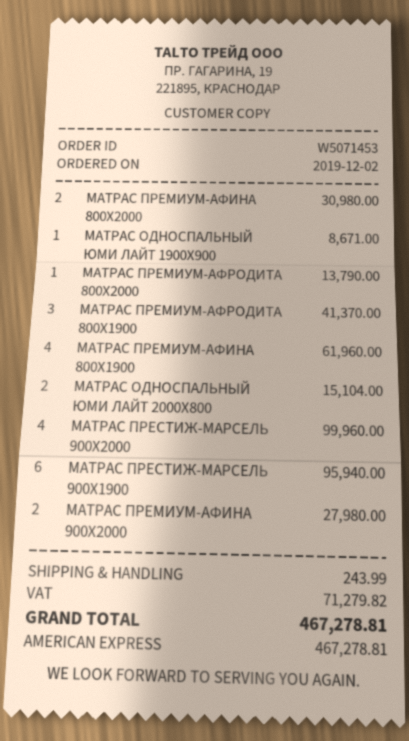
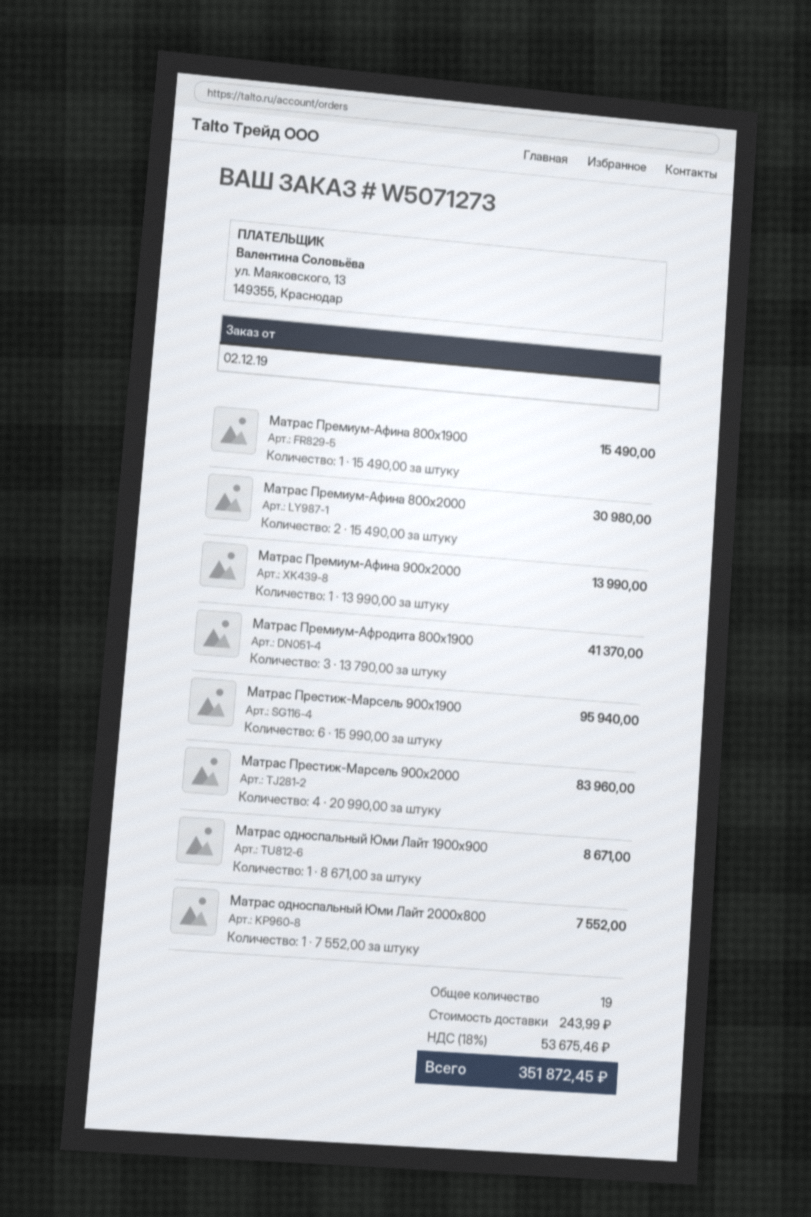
order number: W5071453 -> W5071273
МАТРАС ПРЕМИУМ-АФРОДИТА 800X2000: 1 for 13790.00 -> none
МАТРАС ПРЕМИУМ-АФИНА 800X1900: 4 for 61960.00 -> 1 for 15490.00
МАТРАС ОДНОСПАЛЬНЫЙ ЮМИ ЛАЙТ 2000X800: 2 for 15104.00 -> 1 for 7552.00
МАТРАС ПРЕСТИЖ-МАРСЕЛЬ 900X2000: 4 for 99960.00 -> 4 for 83960.00
МАТРАС ПРЕМИУМ-АФИНА 900X2000: 2 for 27980.00 -> 1 for 13990.00
tax: 71279.82 -> 53675.46
total: 467278.81 -> 351872.45

